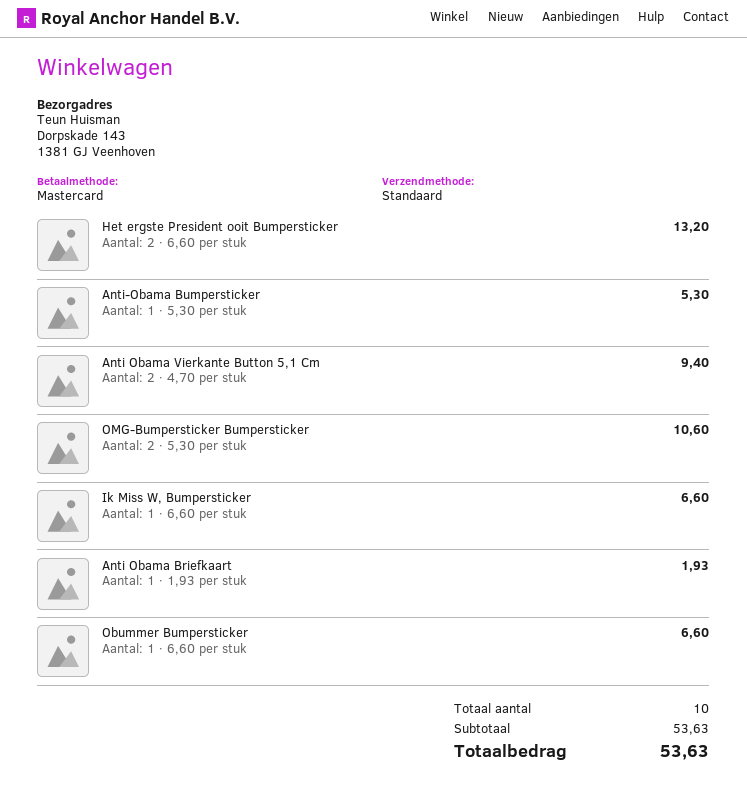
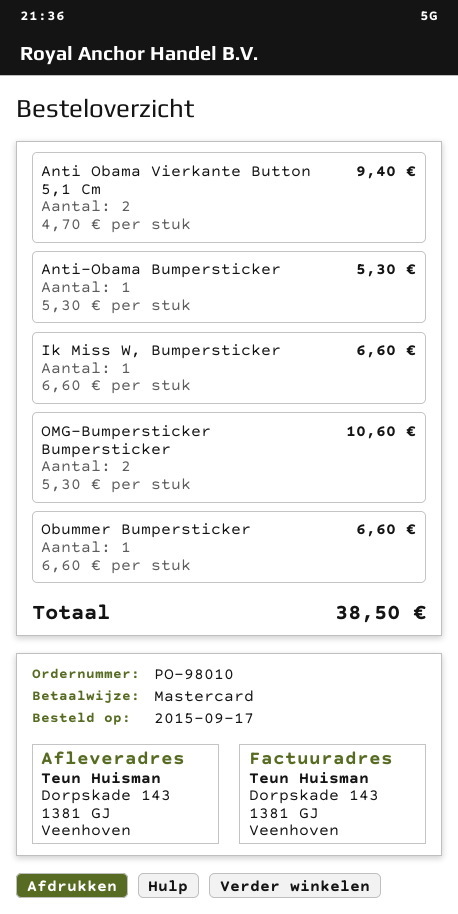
Het ergste President ooit Bumpersticker: 2 x 6.60 = 13.20 -> none
Anti Obama Briefkaart: 1 x 1.93 = 1.93 -> none
total: 53.63 -> 38.50

